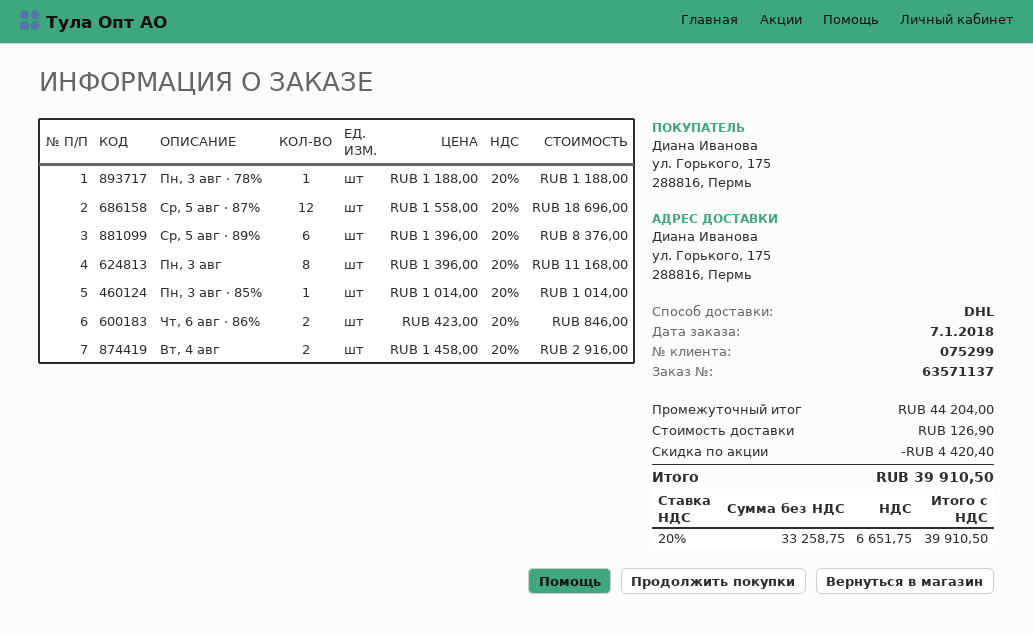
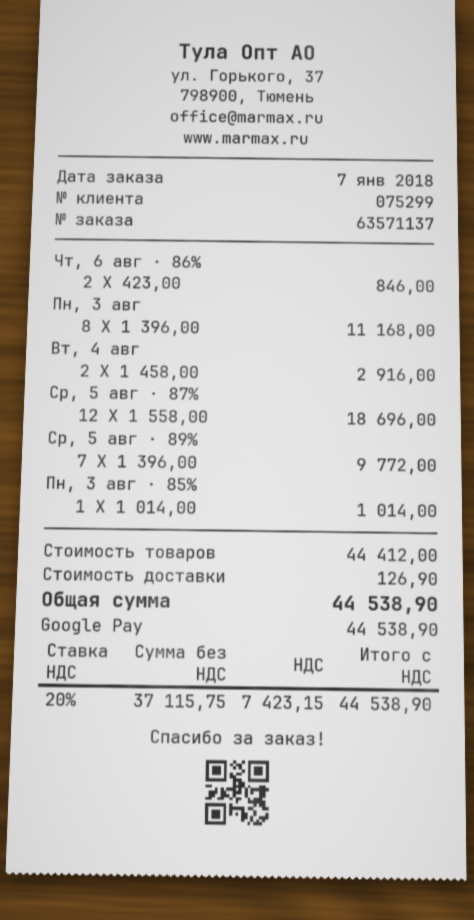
Пн, 3 авг · 78%: 1 x 1188.00 = 1188.00 -> none
Ср, 5 авг · 89%: 6 x 1396.00 = 8376.00 -> 7 x 1396.00 = 9772.00
subtotal: 44204.00 -> 44412.00
discount: 4420.40 -> none
net: 33258.75 -> 37115.75
tax: 20% = 6651.75 -> 20% = 7423.15
total: 39910.50 -> 44538.90

